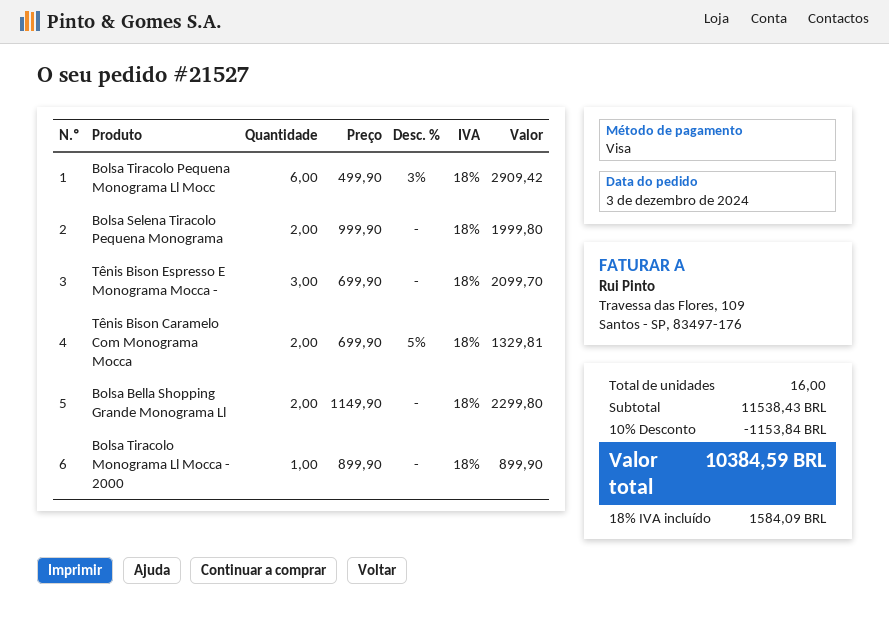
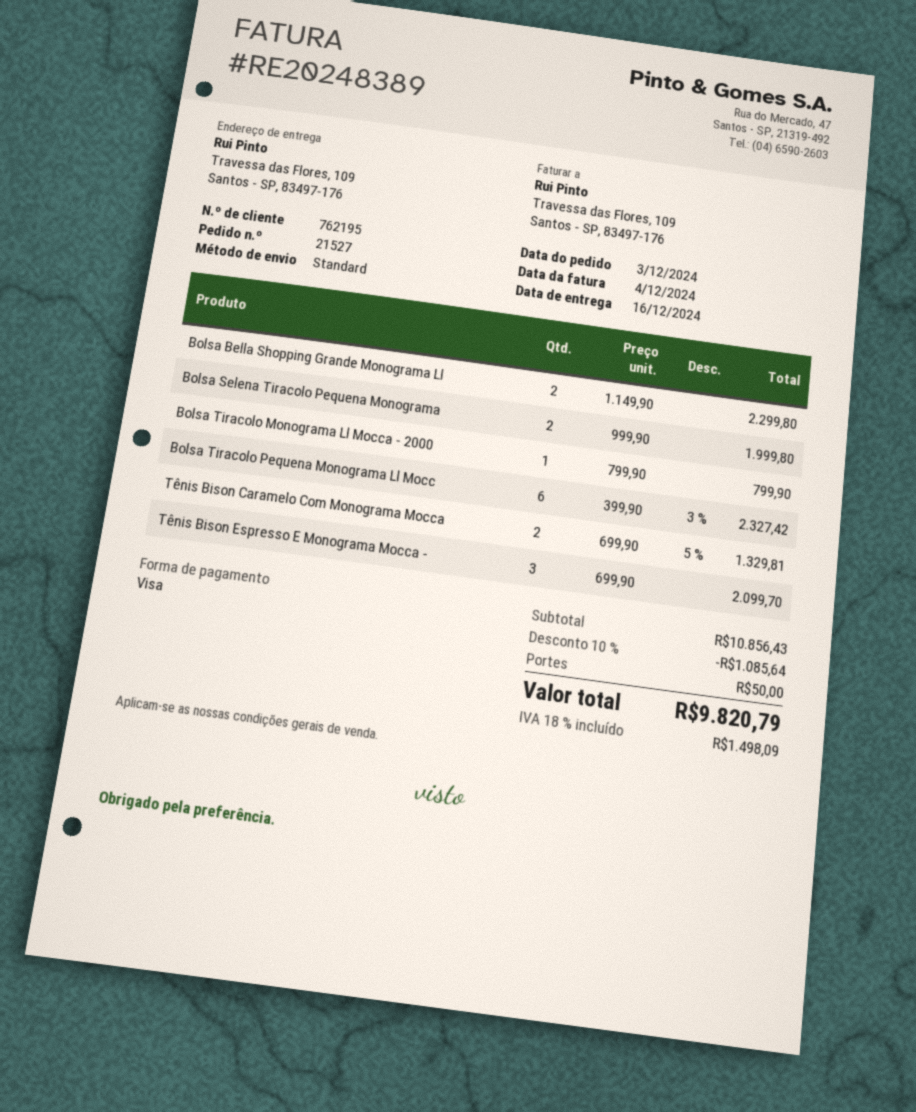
Bolsa Tiracolo Pequena Monograma Ll Mocc: 6 x 499.90 - 3% = 2909.42 -> 6 x 399.90 - 3% = 2327.42
Bolsa Tiracolo Monograma Ll Mocca - 2000: 1 x 899.90 = 899.90 -> 1 x 799.90 = 799.90
subtotal: 11538.43 -> 10856.43
discount: 10% = 1153.84 -> 10% = 1085.64
shipping: none -> 50.00
tax: 18% = 1584.09 -> 18% = 1498.09
total: 10384.59 -> 9820.79

